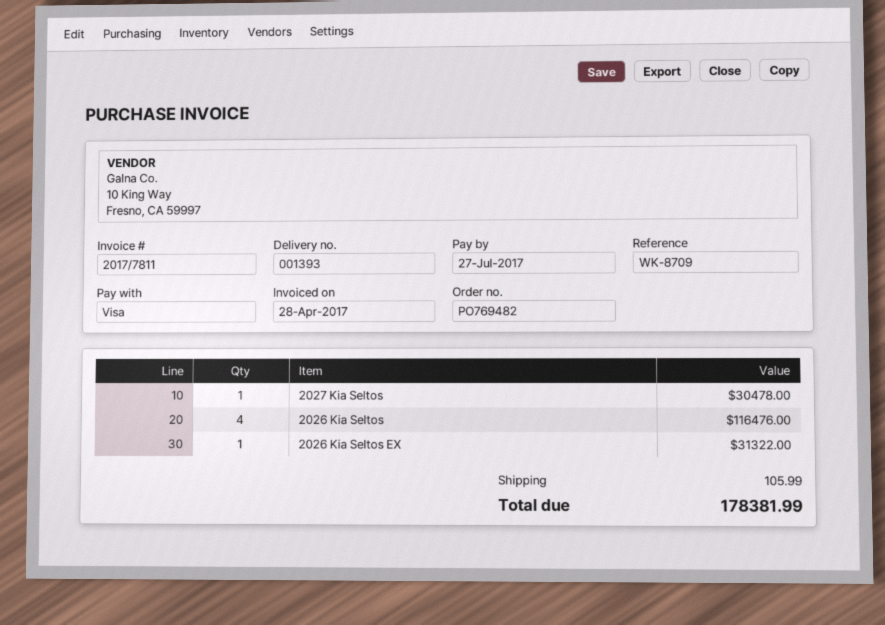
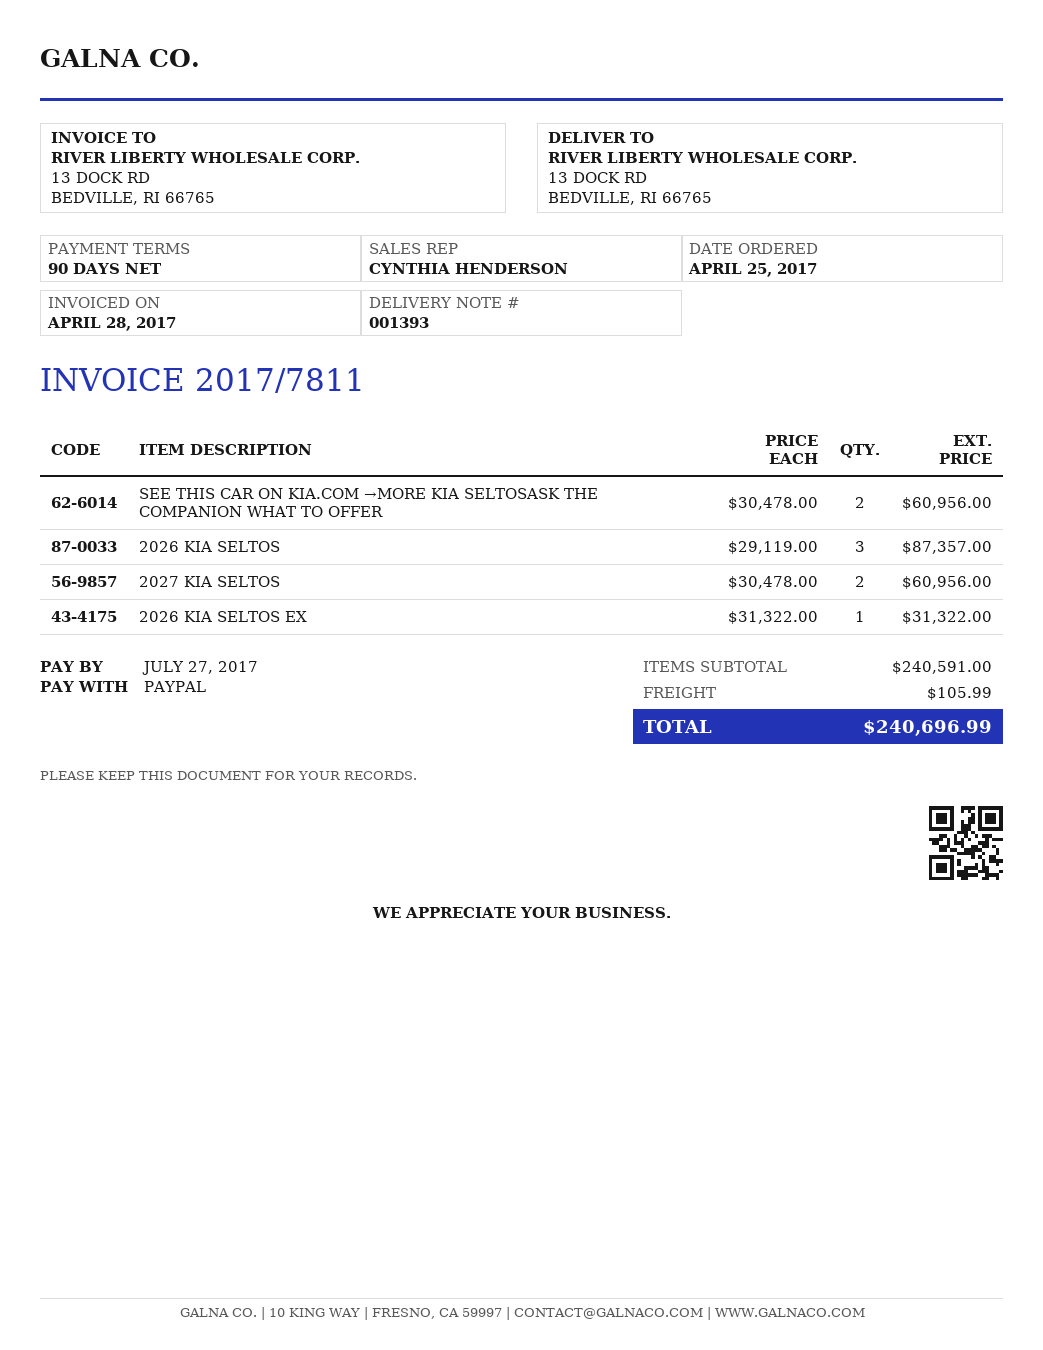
payment method: Visa -> PayPal
2027 Kia Seltos: 1 for 30478.00 -> 2 for 60956.00
2026 Kia Seltos: 4 for 116476.00 -> 3 for 87357.00
SEE THIS CAR ON KIA.COM →MORE KIA SELTOSASK THE COMPANION WHAT TO OFFER: none -> 2 for 60956.00
total: 178381.99 -> 240696.99

